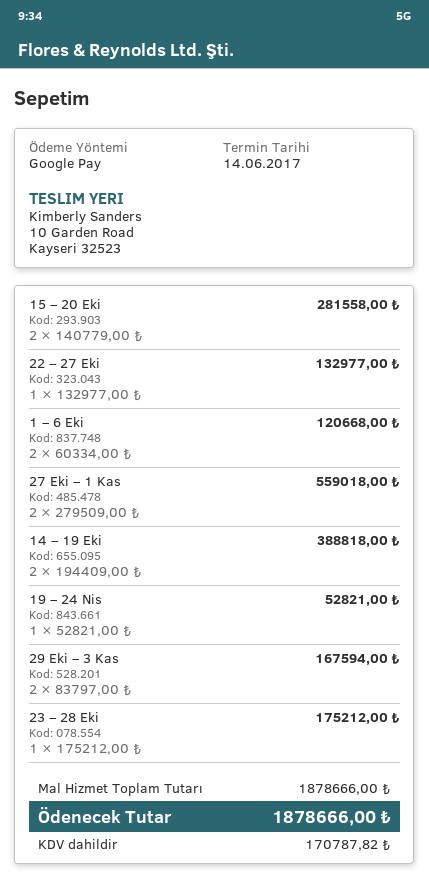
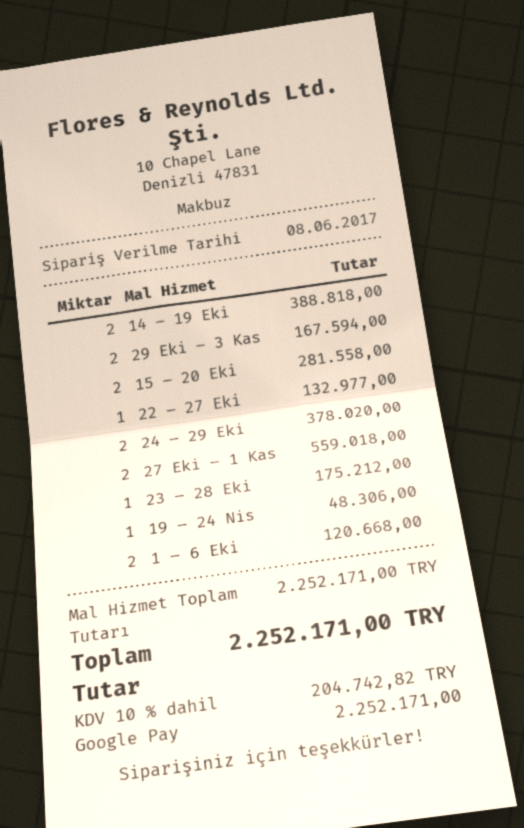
19 – 24 Nis: 1 for 52821.00 -> 1 for 48306.00
24 – 29 Eki: none -> 2 for 378020.00
subtotal: 1878666.00 -> 2252171.00
tax: 170787.82 -> 204742.82
total: 1878666.00 -> 2252171.00

